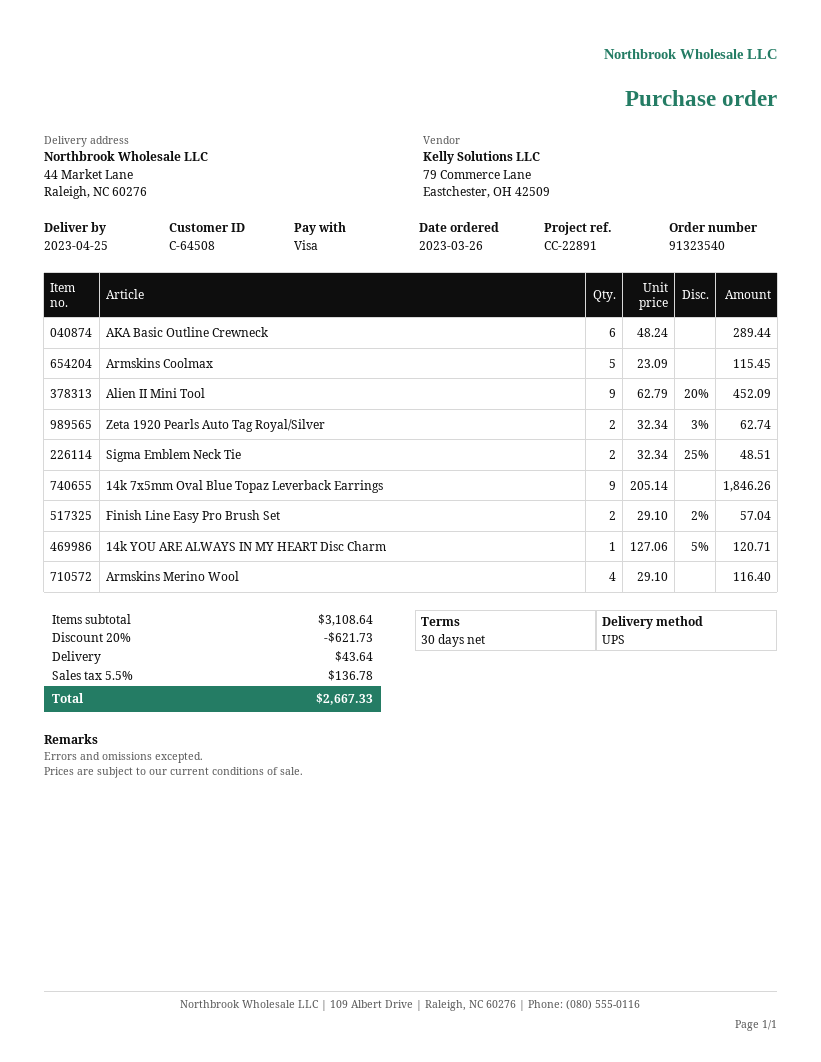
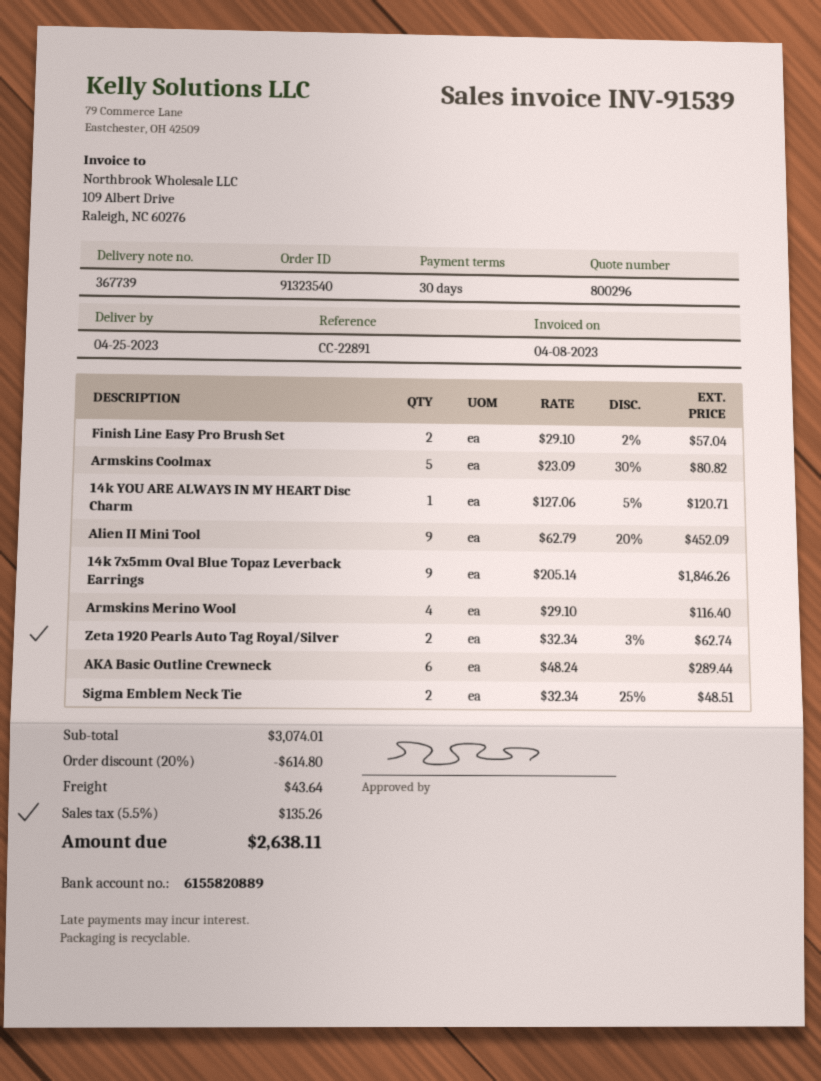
Armskins Coolmax: 5 x 23.09 = 115.45 -> 5 x 23.09 - 30% = 80.82
subtotal: 3108.64 -> 3074.01
discount: 20% = 621.73 -> 20% = 614.80
tax: 5.5% = 136.78 -> 5.5% = 135.26
total: 2667.33 -> 2638.11

